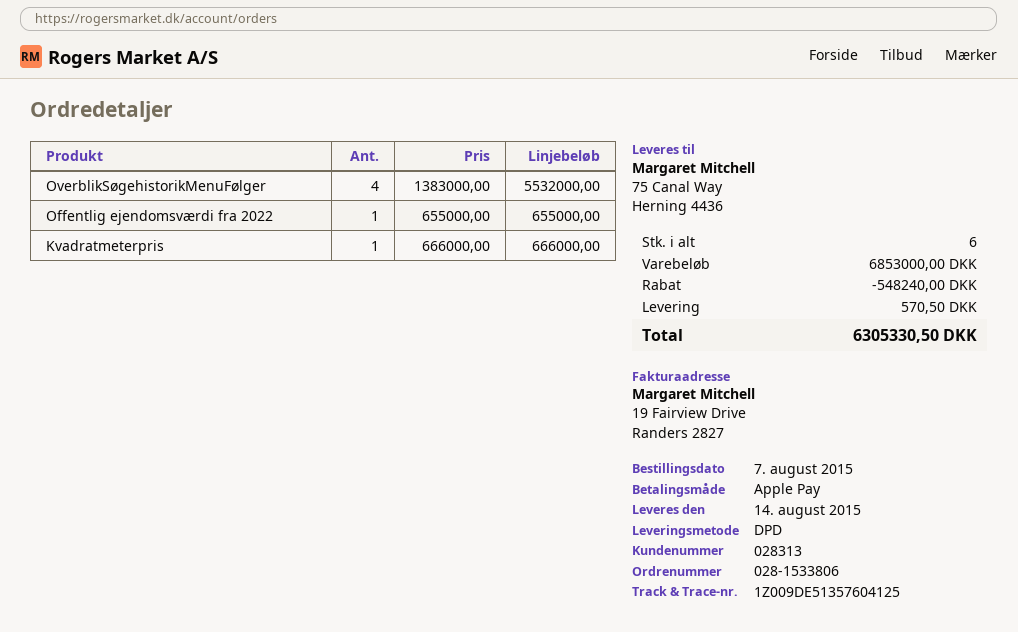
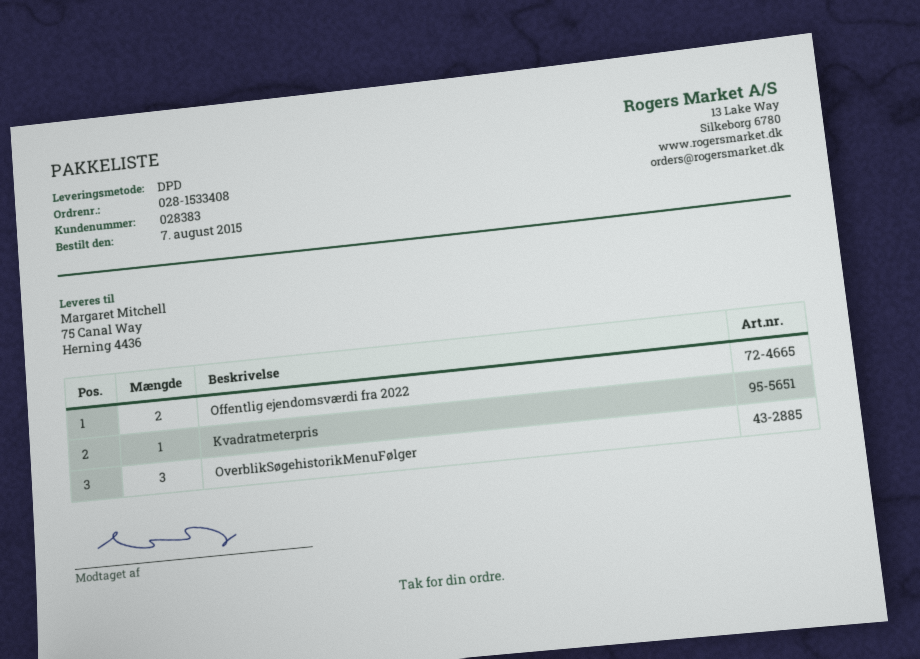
order number: 028-1533806 -> 028-1533408
customer number: 028313 -> 028383
OverblikSøgehistorikMenuFølger: 4 -> 3
Offentlig ejendomsværdi fra 2022: 1 -> 2

